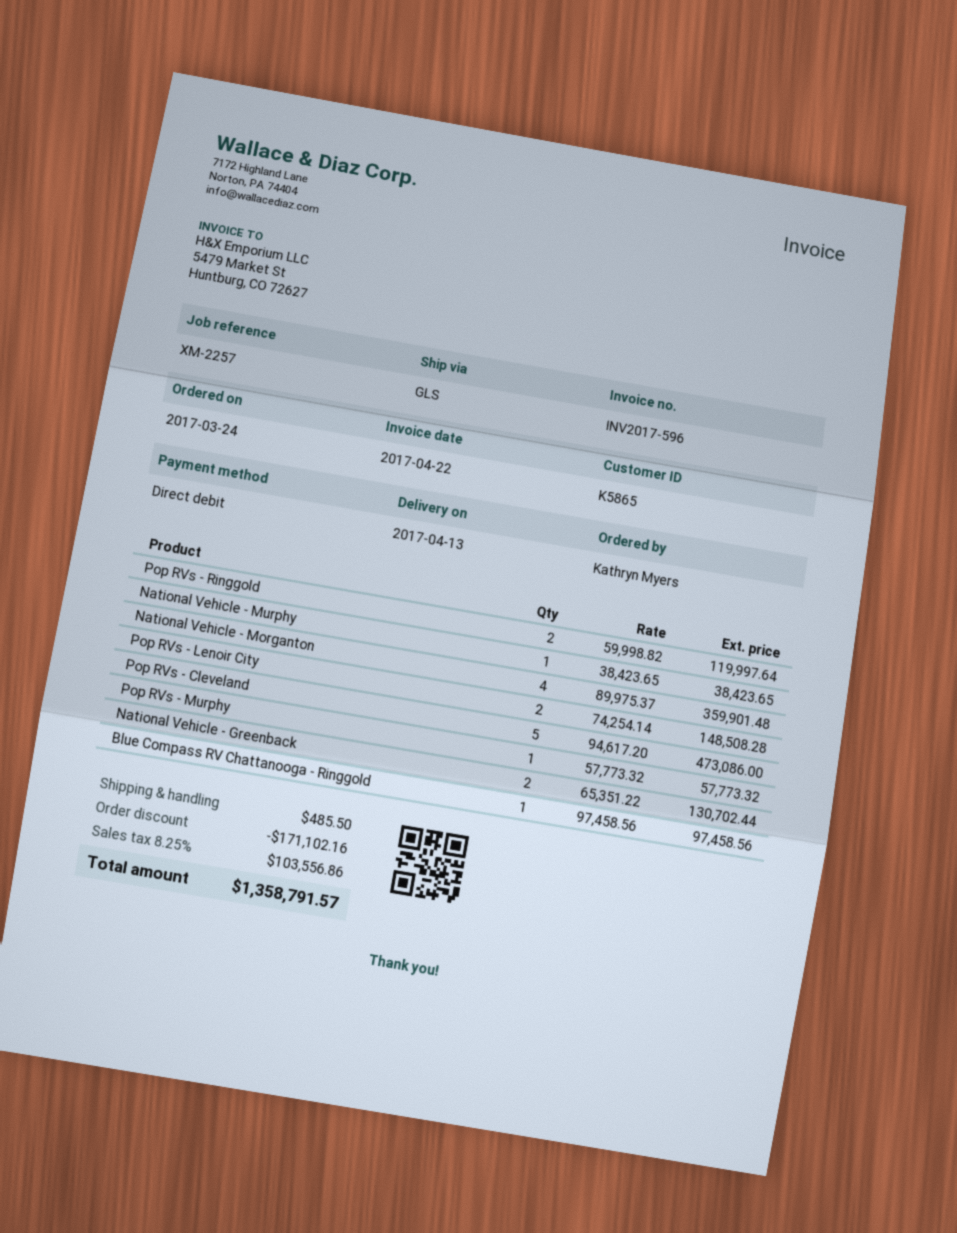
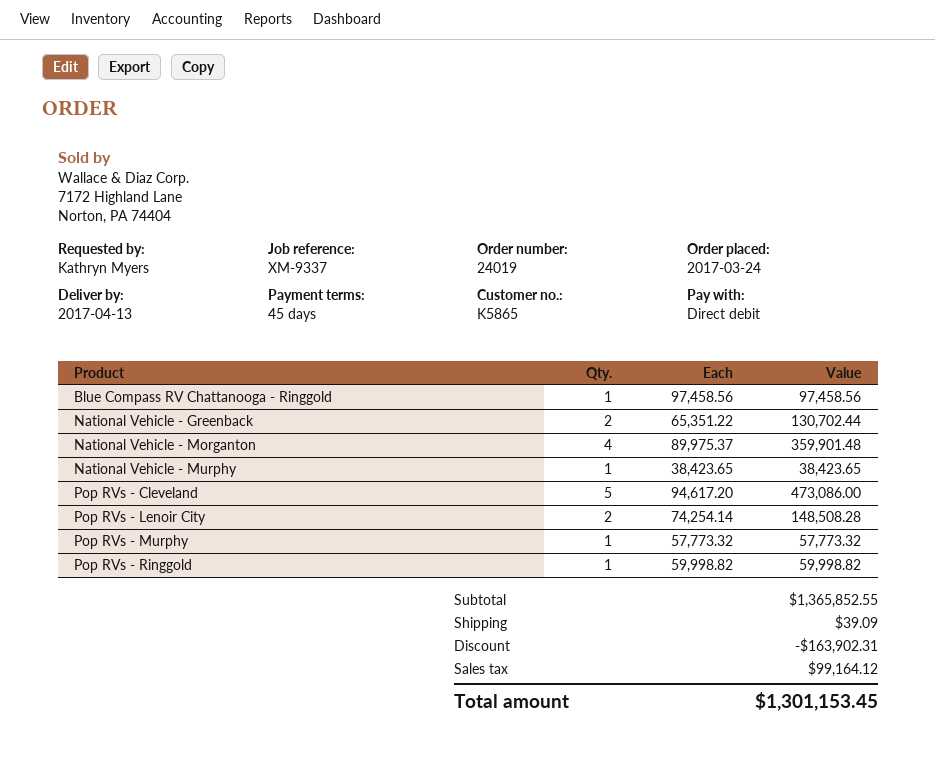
reference: XM-2257 -> XM-9337
Pop RVs - Ringgold: 2 x 59998.82 = 119997.64 -> 1 x 59998.82 = 59998.82
discount: 171102.16 -> 163902.31
shipping: 485.50 -> 39.09
tax: 103556.86 -> 99164.12
total: 1358791.57 -> 1301153.45

